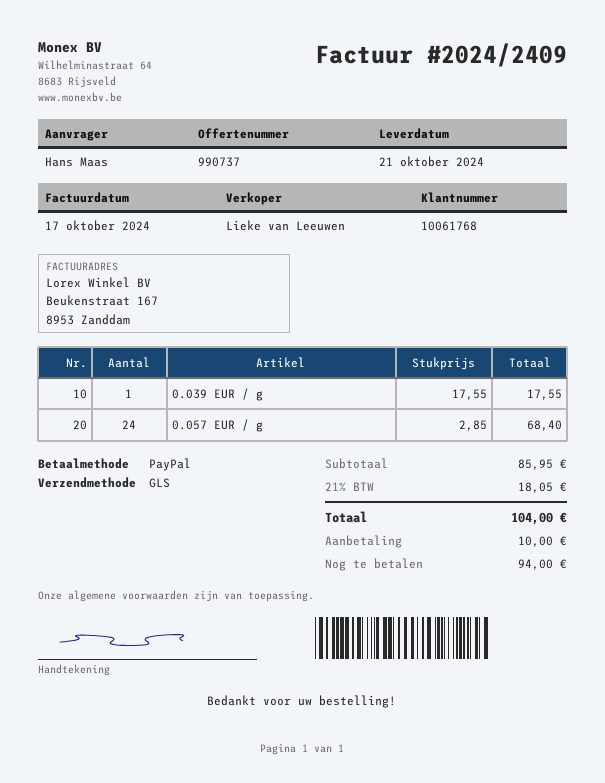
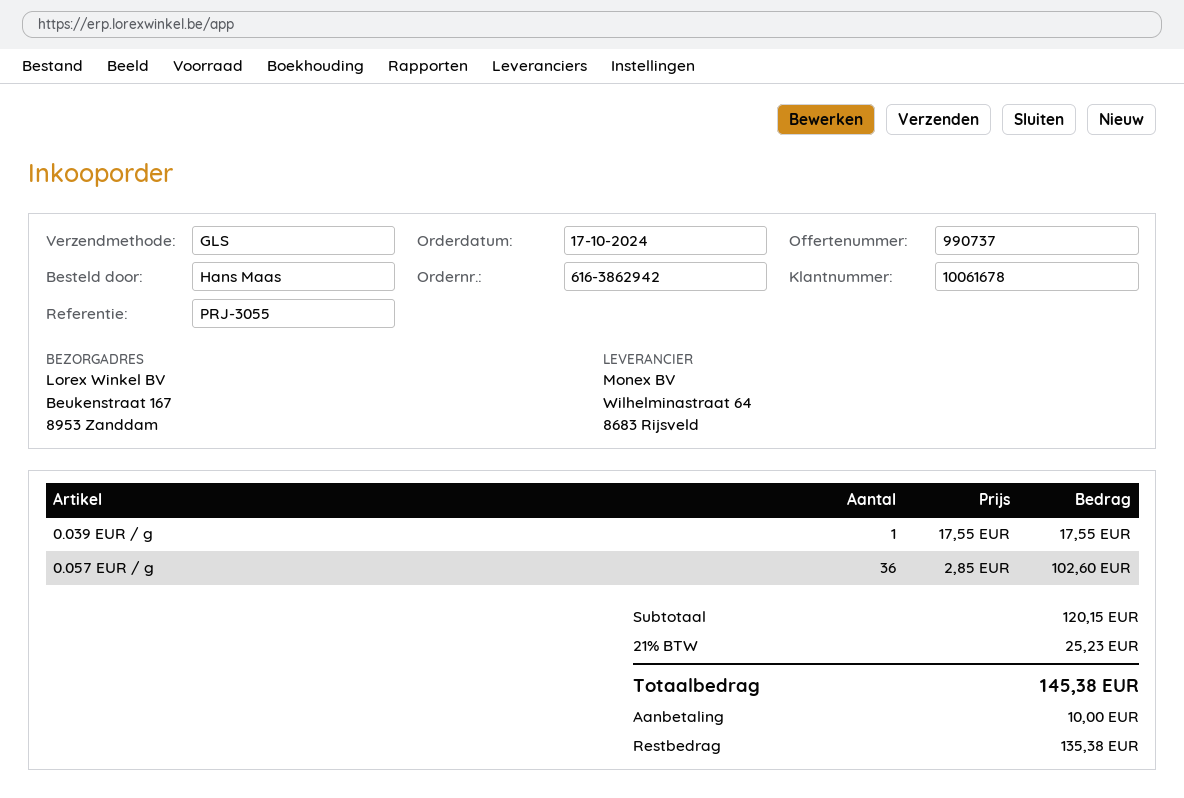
customer number: 10061768 -> 10061678
0.057 EUR / g: 24 x 2.85 = 68.40 -> 36 x 2.85 = 102.60
subtotal: 85.95 -> 120.15
tax: 21% = 18.05 -> 21% = 25.23
total: 104.00 -> 145.38
balance: 94.00 -> 135.38

